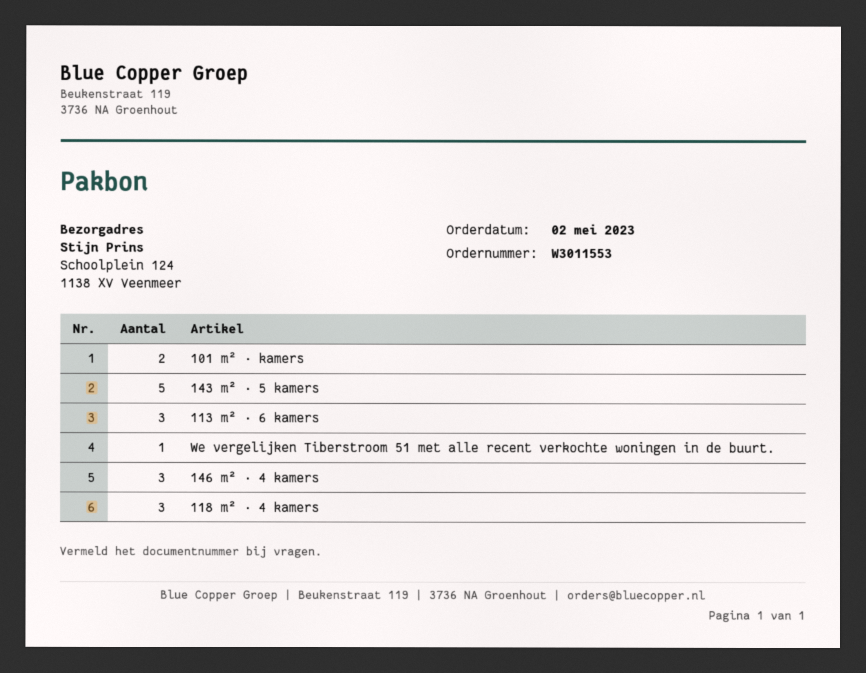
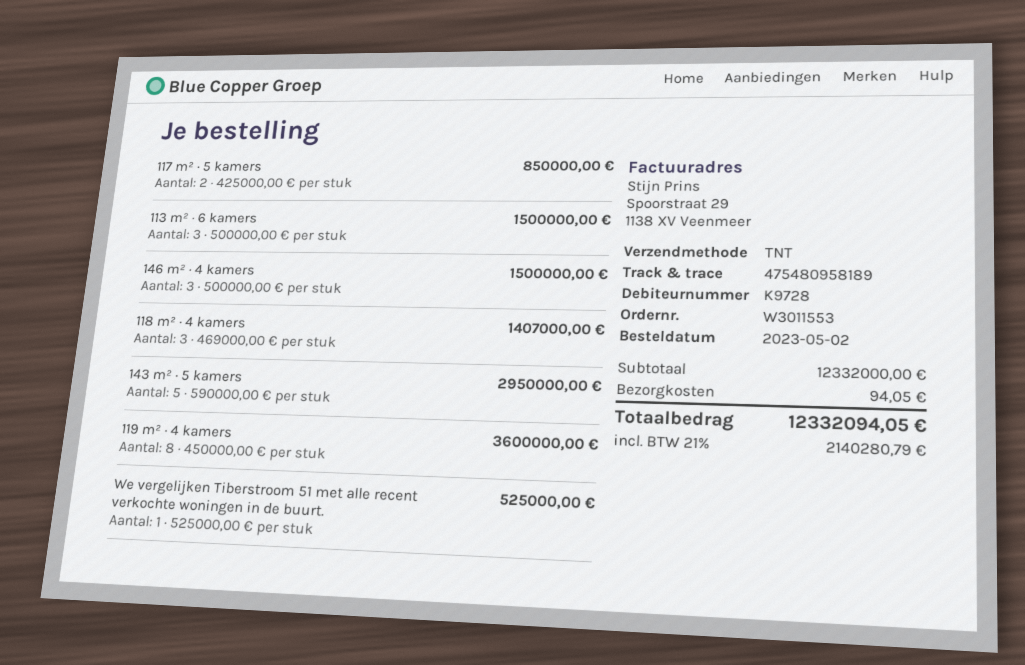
101 m² · kamers: 2 -> none
117 m² · 5 kamers: none -> 2
119 m² · 4 kamers: none -> 8

